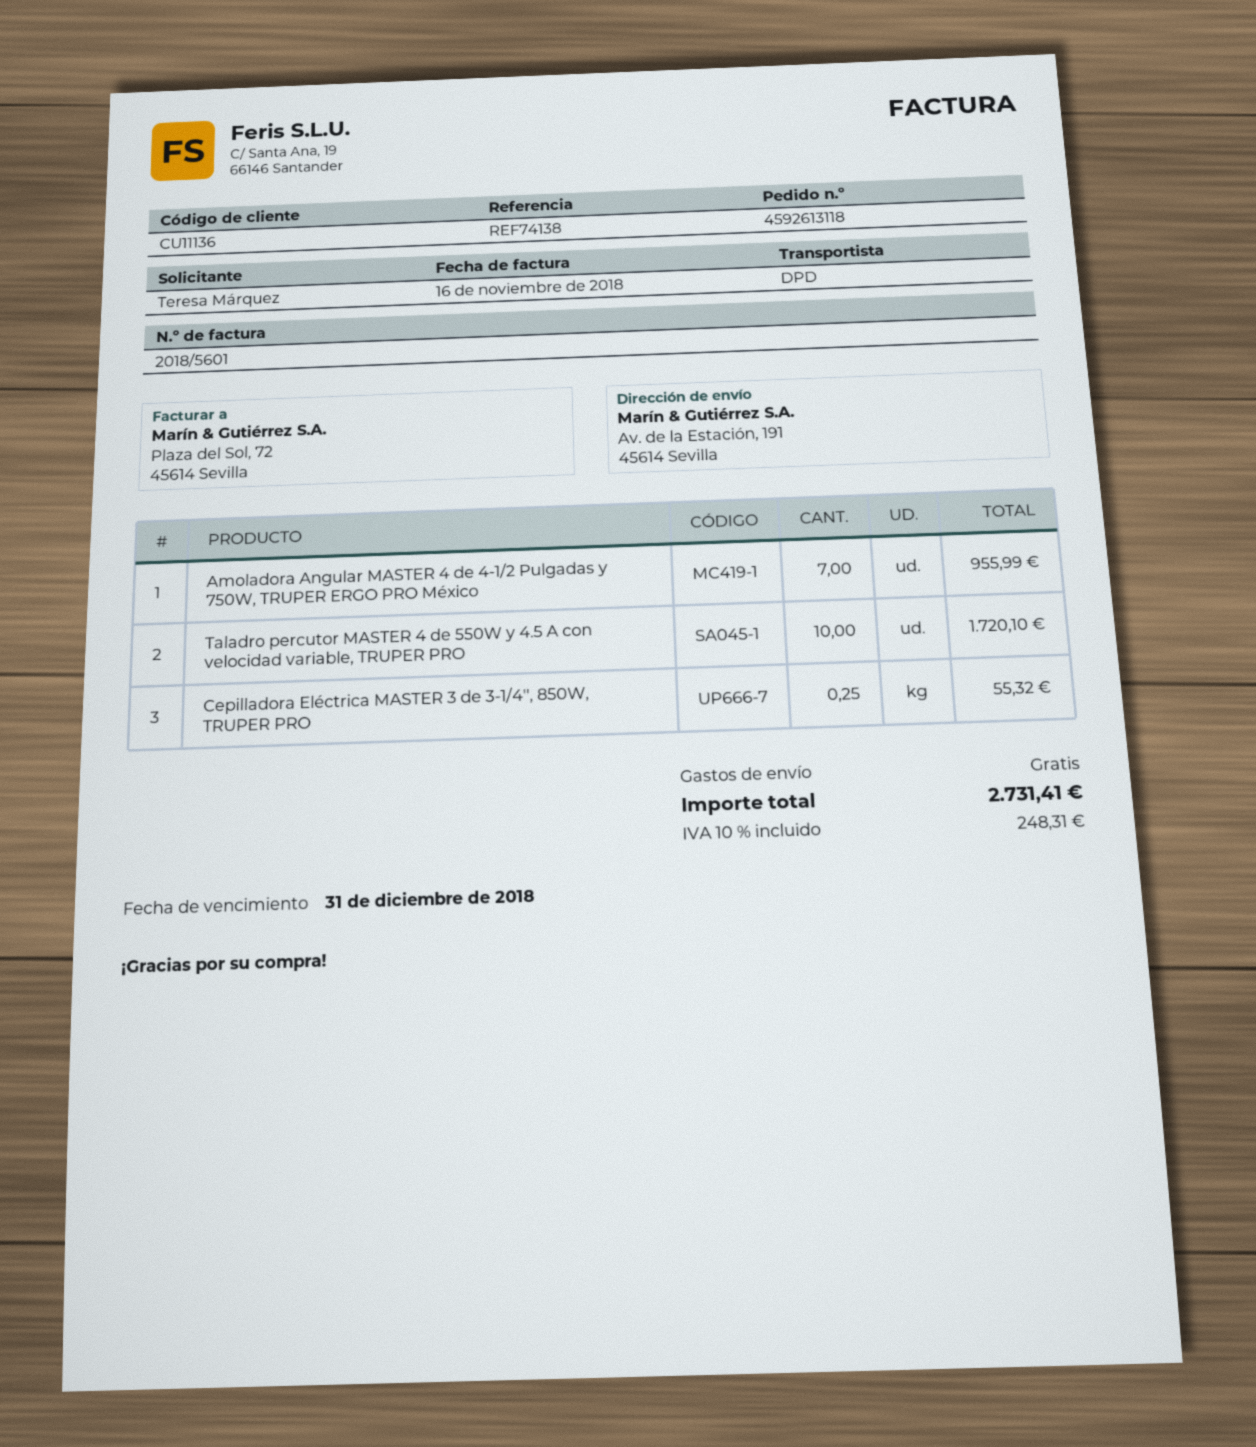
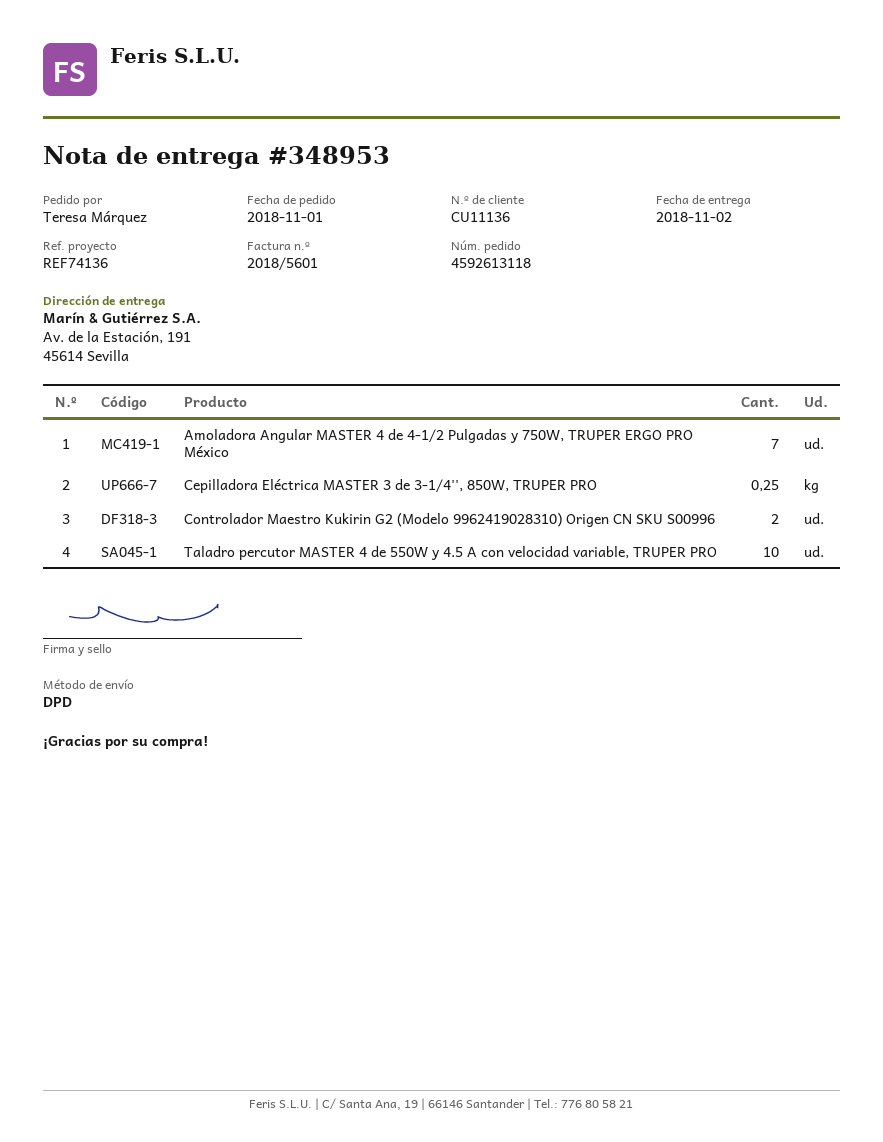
reference: REF74138 -> REF74136
Controlador Maestro Kukirin G2 (Modelo 9962419028310) Origen CN SKU S00996: none -> 2

